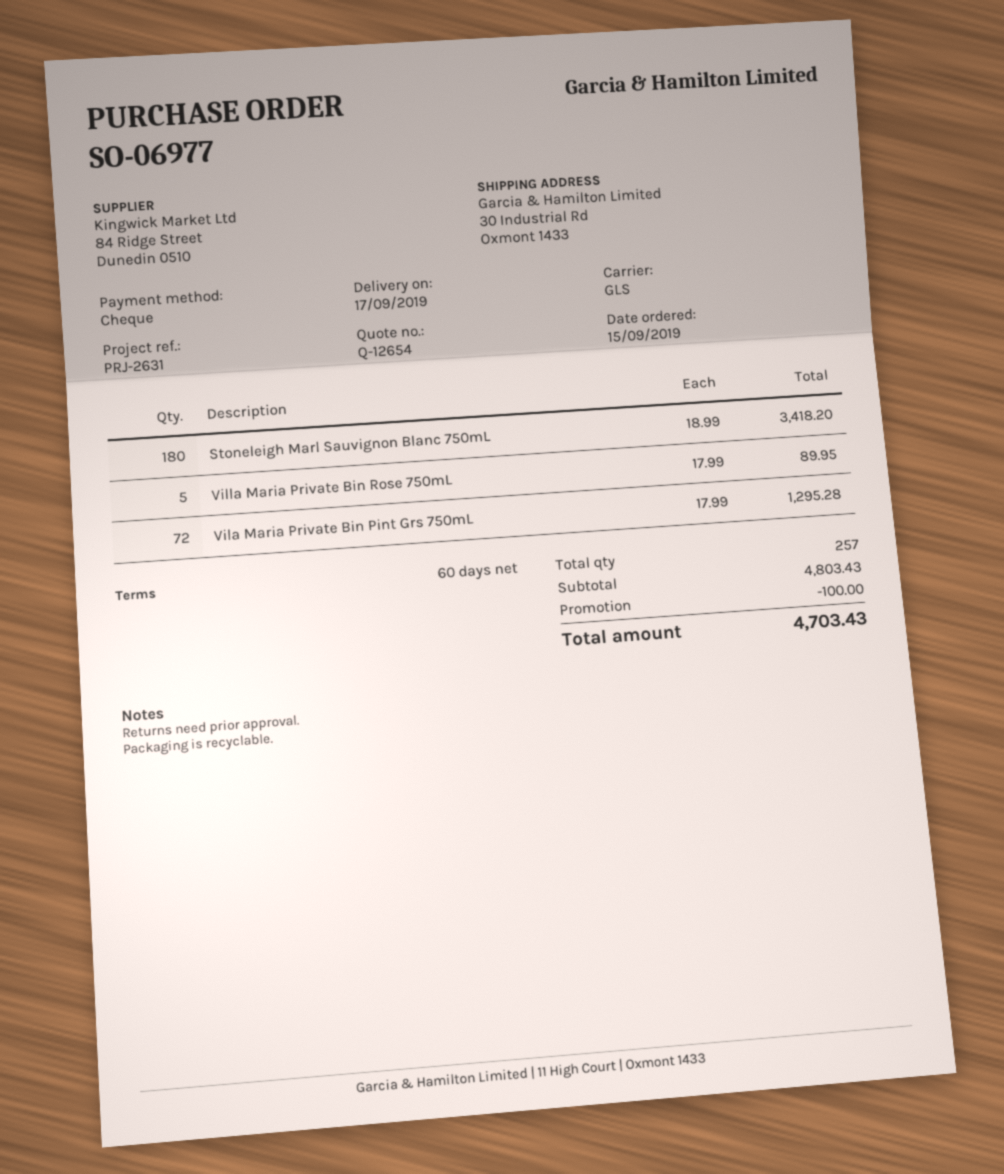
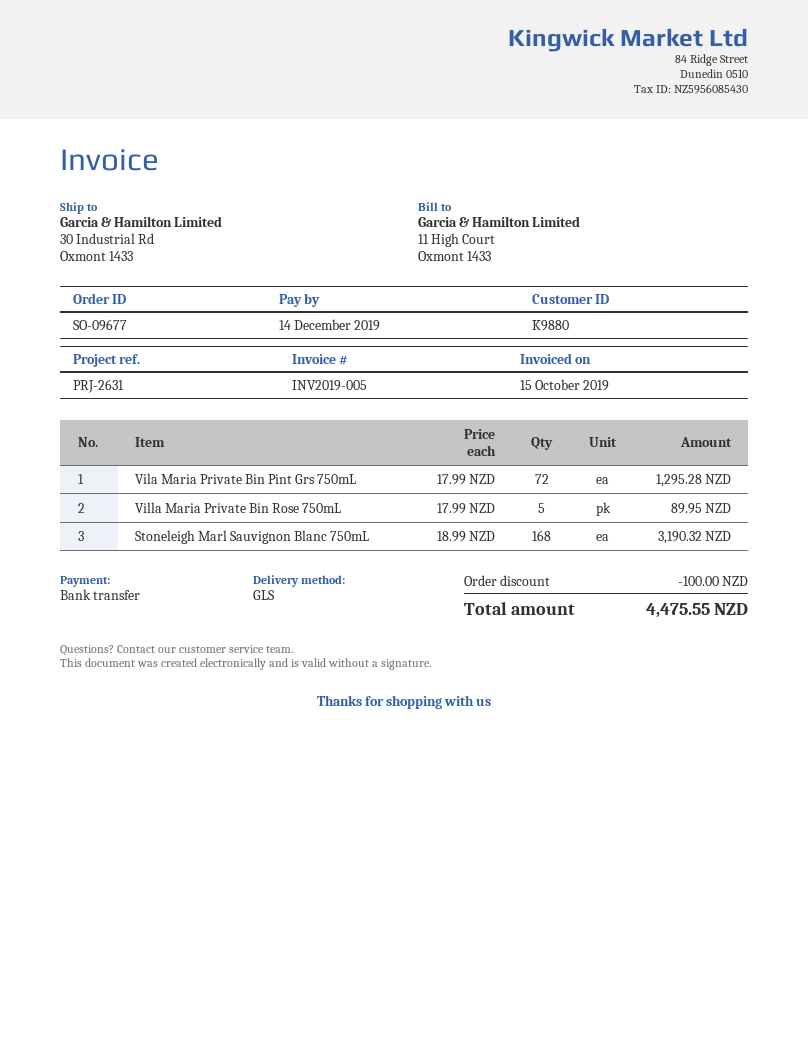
order number: SO-06977 -> SO-09677
payment method: cheque -> bank transfer
Stoneleigh Marl Sauvignon Blanc 750mL: 180 x 18.99 = 3418.20 -> 168 x 18.99 = 3190.32
total: 4703.43 -> 4475.55

